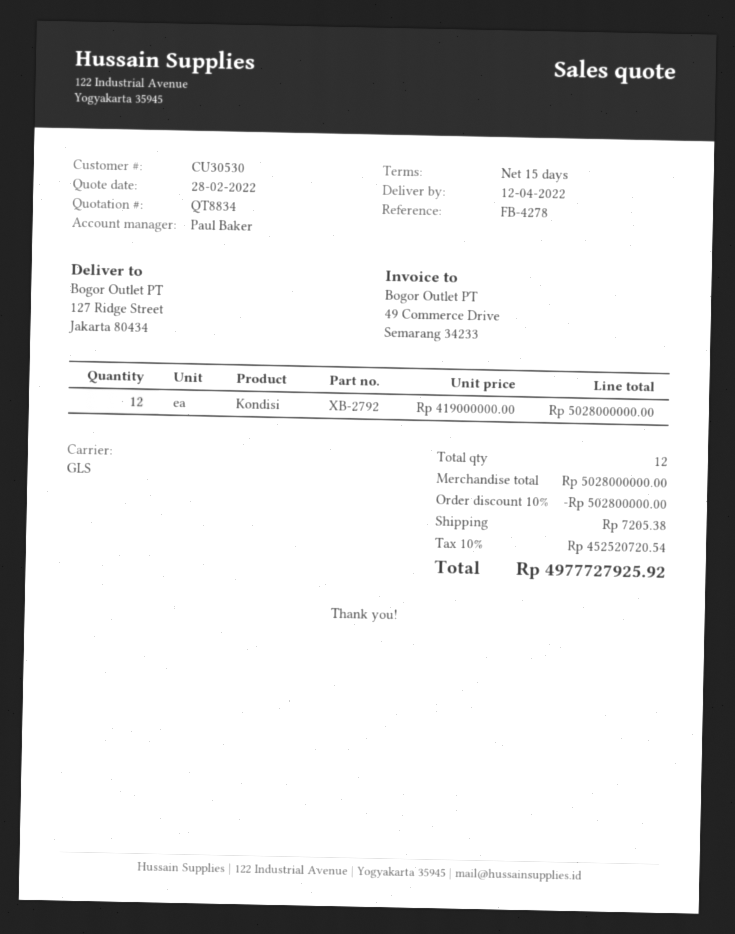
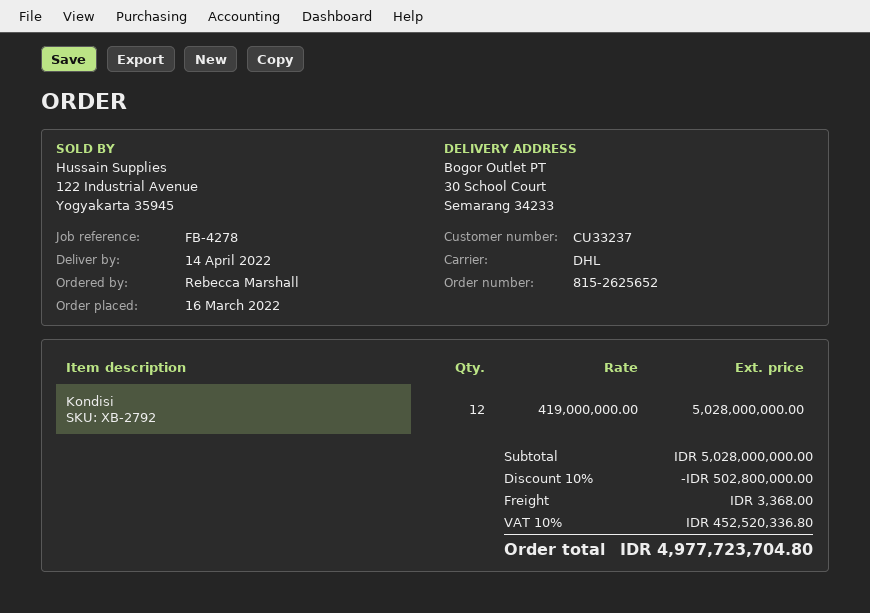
delivery date: 2022-04-12 -> 2022-04-14
customer number: CU30530 -> CU33237
shipping method: GLS -> DHL
ship to: 127 Ridge Street, Jakarta 80434 -> 30 School Court, Semarang 34233
shipping: 7205.38 -> 3368.00
tax: 10% = 452520720.54 -> 10% = 452520336.80
total: 4977727925.92 -> 4977723704.80

